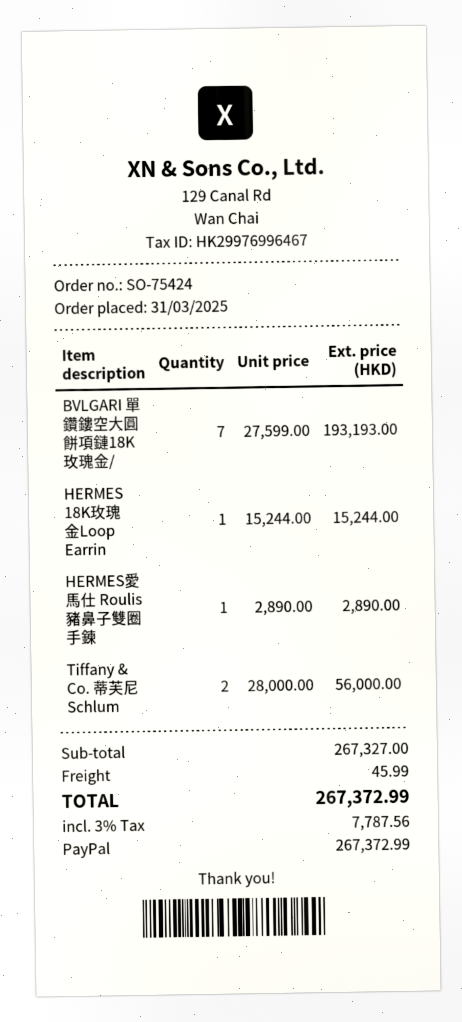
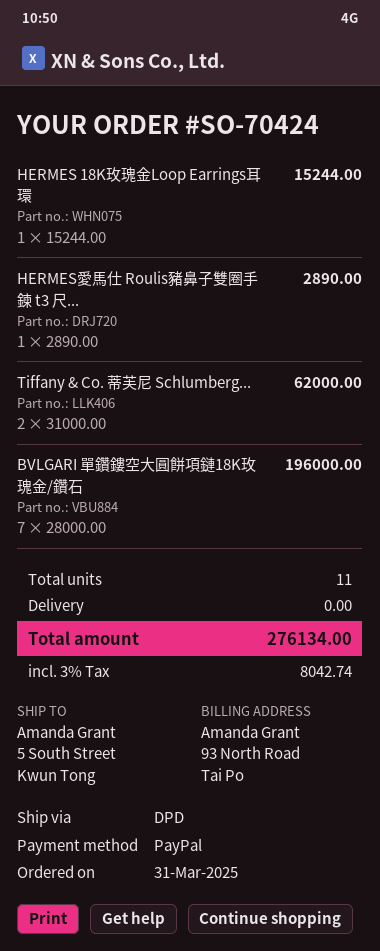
order number: SO-75424 -> SO-70424
BVLGARI 單鑽鏤空大圓餅項鏈18K玫瑰金/: 7 x 27599.00 = 193193.00 -> 7 x 28000.00 = 196000.00
Tiffany & Co. 蒂芙尼 Schlum: 2 x 28000.00 = 56000.00 -> 2 x 31000.00 = 62000.00
shipping: 45.99 -> 0.00
tax: 3% = 7787.56 -> 3% = 8042.74
total: 267372.99 -> 276134.00

